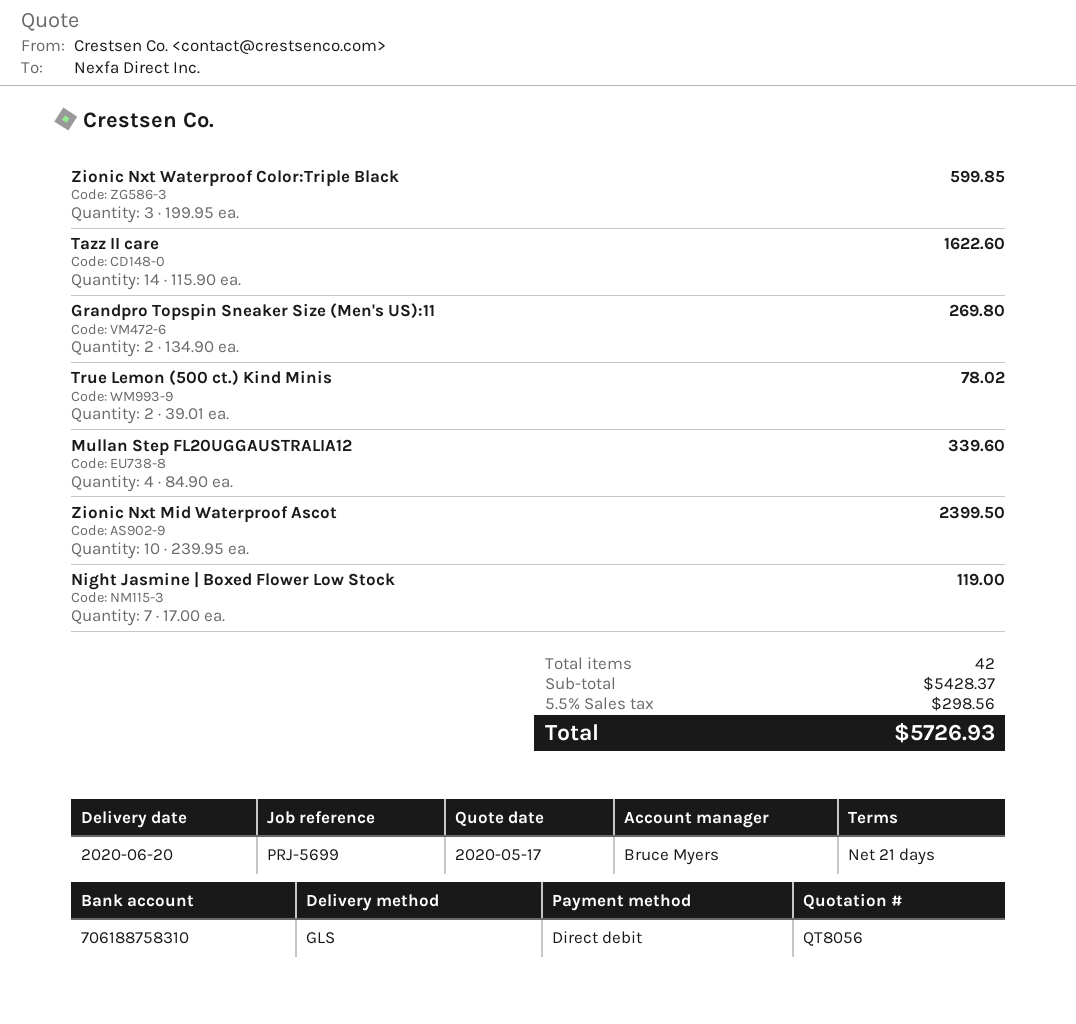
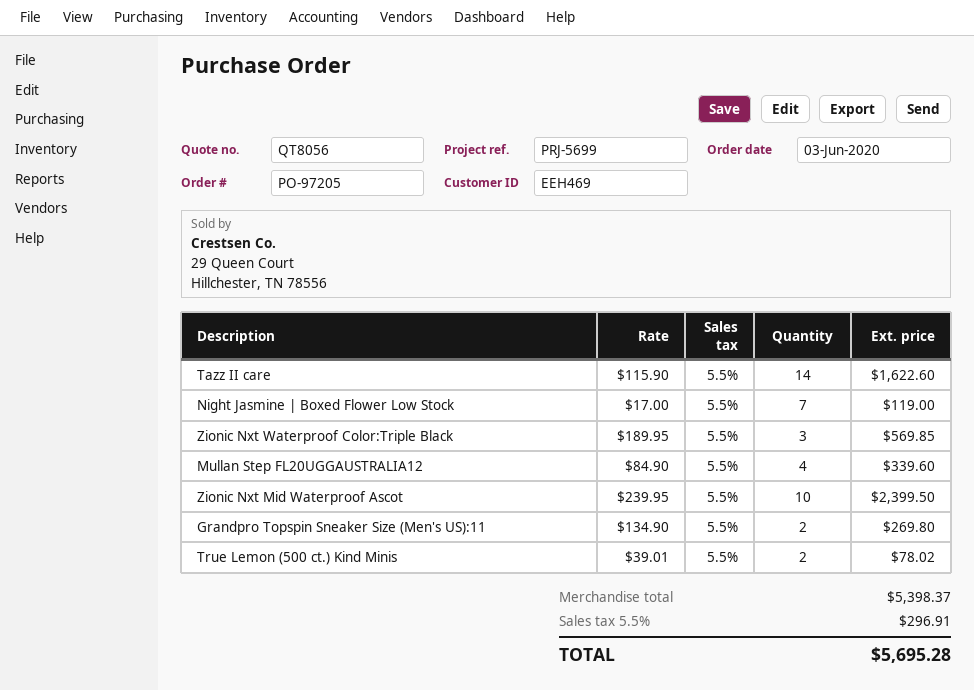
Zionic Nxt Waterproof Color:Triple Black: 3 x 199.95 = 599.85 -> 3 x 189.95 = 569.85
subtotal: 5428.37 -> 5398.37
tax: 5.5% = 298.56 -> 5.5% = 296.91
total: 5726.93 -> 5695.28

